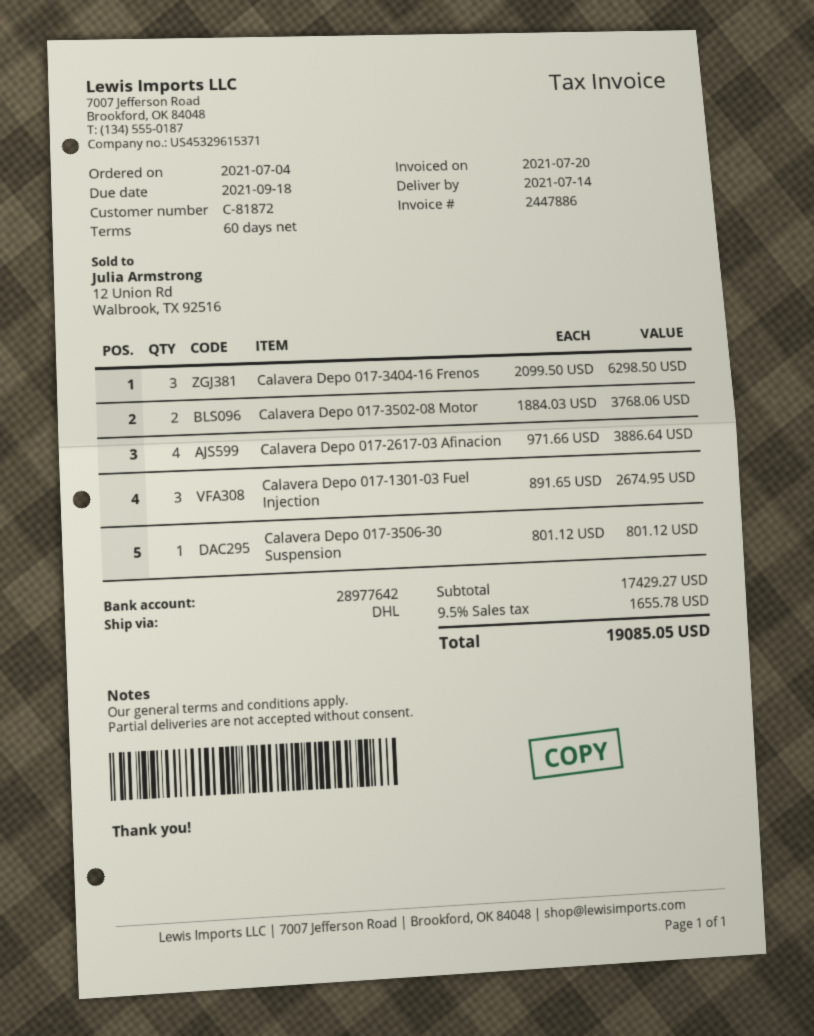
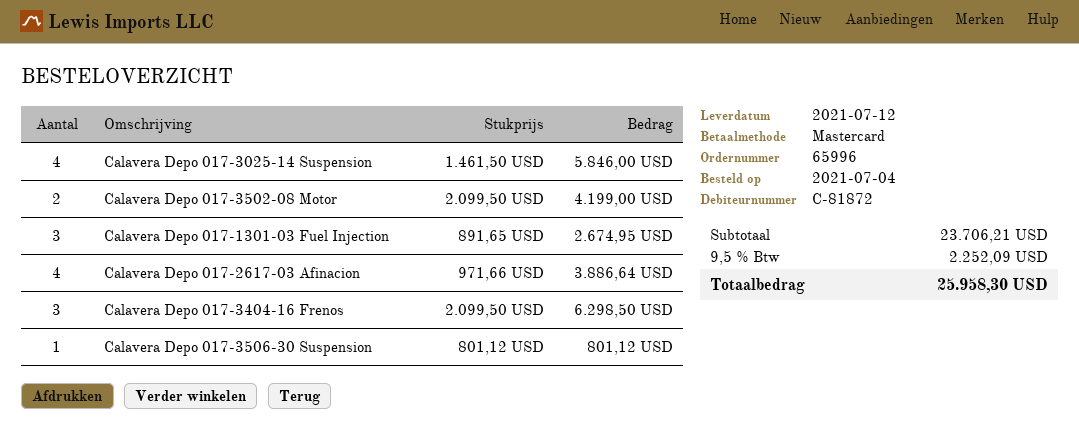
delivery date: 2021-07-14 -> 2021-07-12
Calavera Depo 017-3502-08 Motor: 2 x 1884.03 = 3768.06 -> 2 x 2099.50 = 4199.00
Calavera Depo 017-3025-14 Suspension: none -> 4 x 1461.50 = 5846.00
subtotal: 17429.27 -> 23706.21
tax: 9.5% = 1655.78 -> 9.5% = 2252.09
total: 19085.05 -> 25958.30

